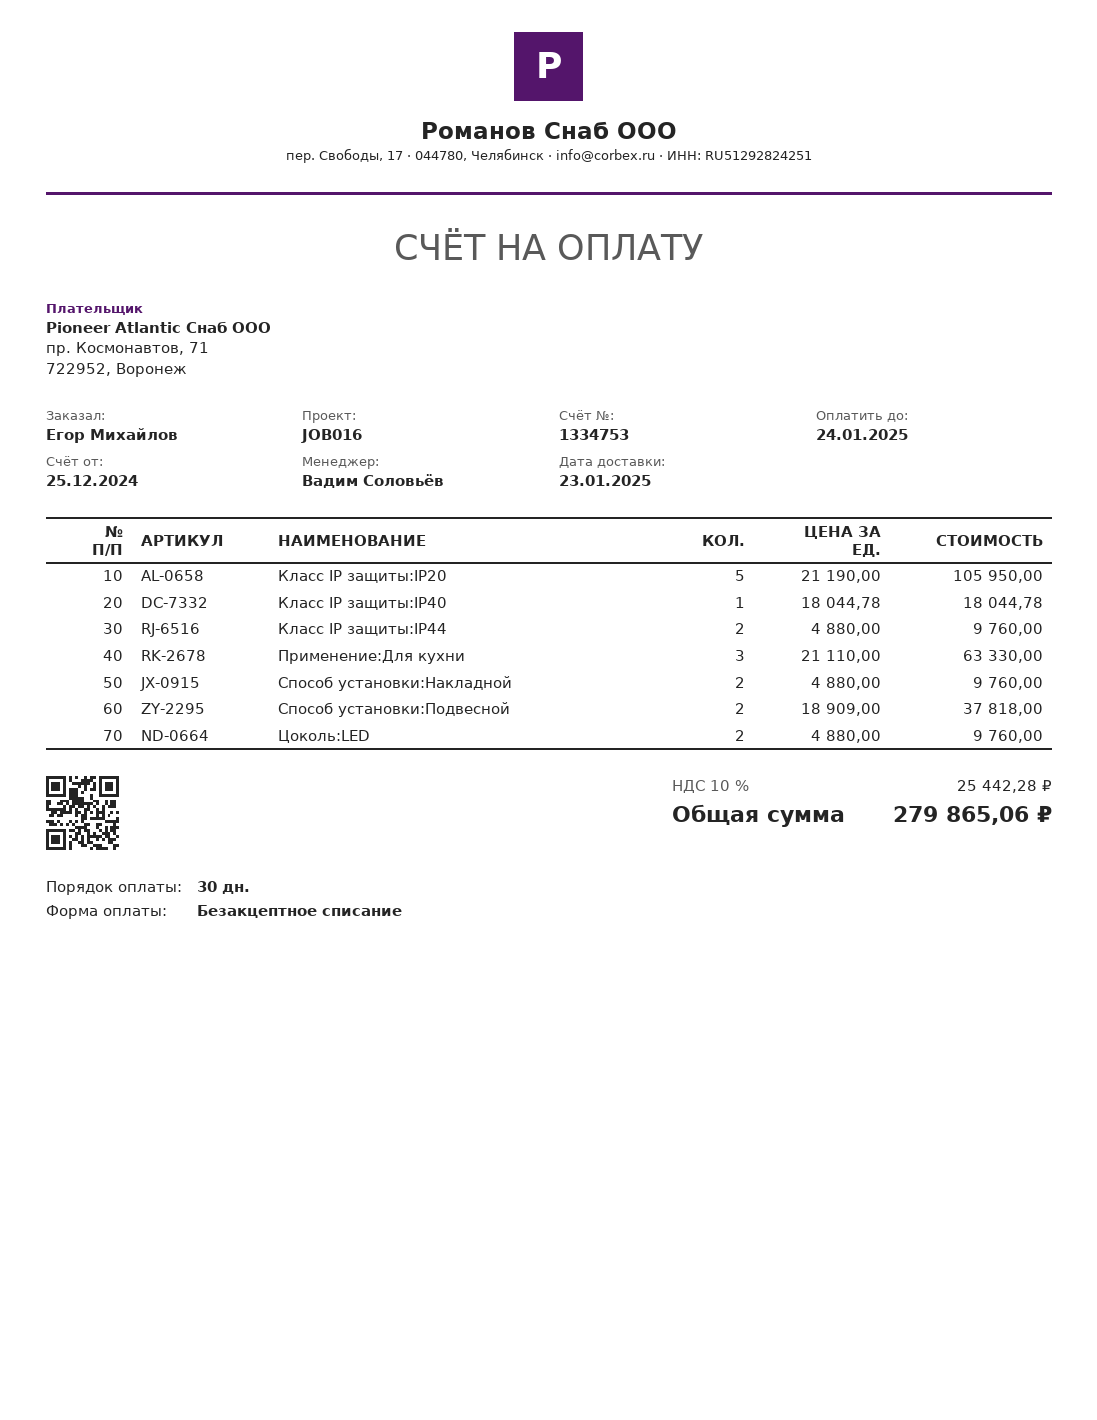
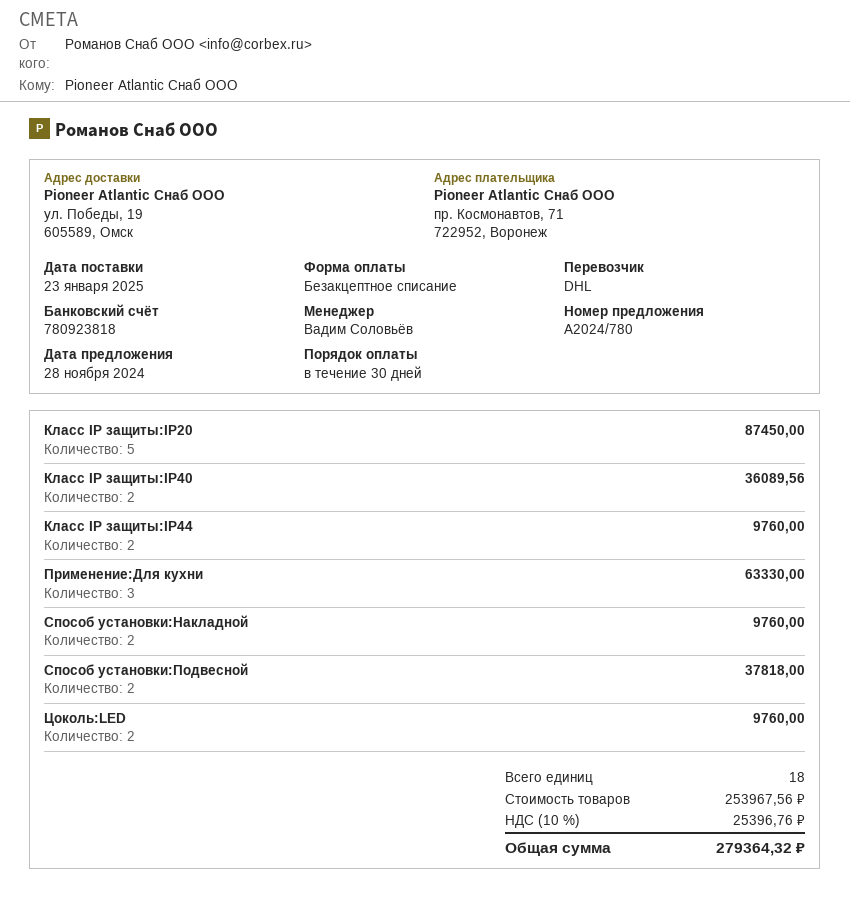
Класс IP защиты:IP20: 5 for 105950.00 -> 5 for 87450.00
Класс IP защиты:IP40: 1 for 18044.78 -> 2 for 36089.56
tax: 10% = 25442.28 -> 10% = 25396.76
total: 279865.06 -> 279364.32

